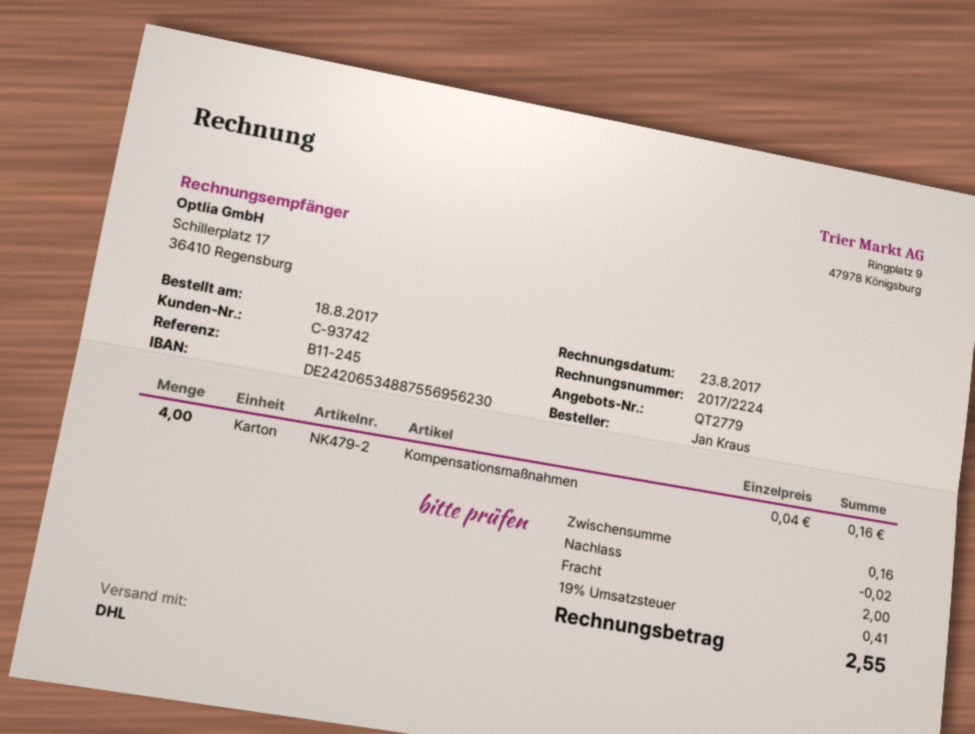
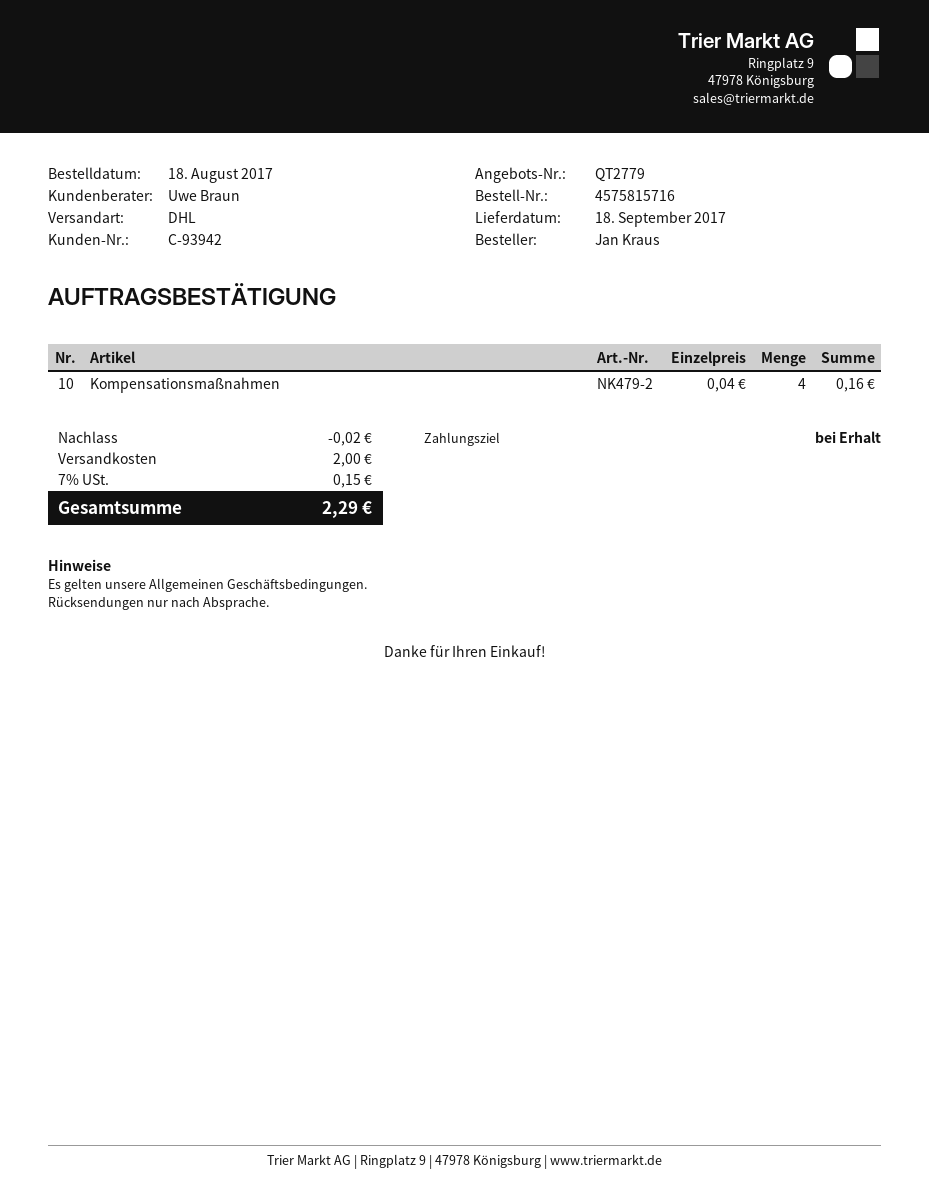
customer number: C-93742 -> C-93942
tax: 19% = 0.41 -> 7% = 0.15
total: 2.55 -> 2.29

